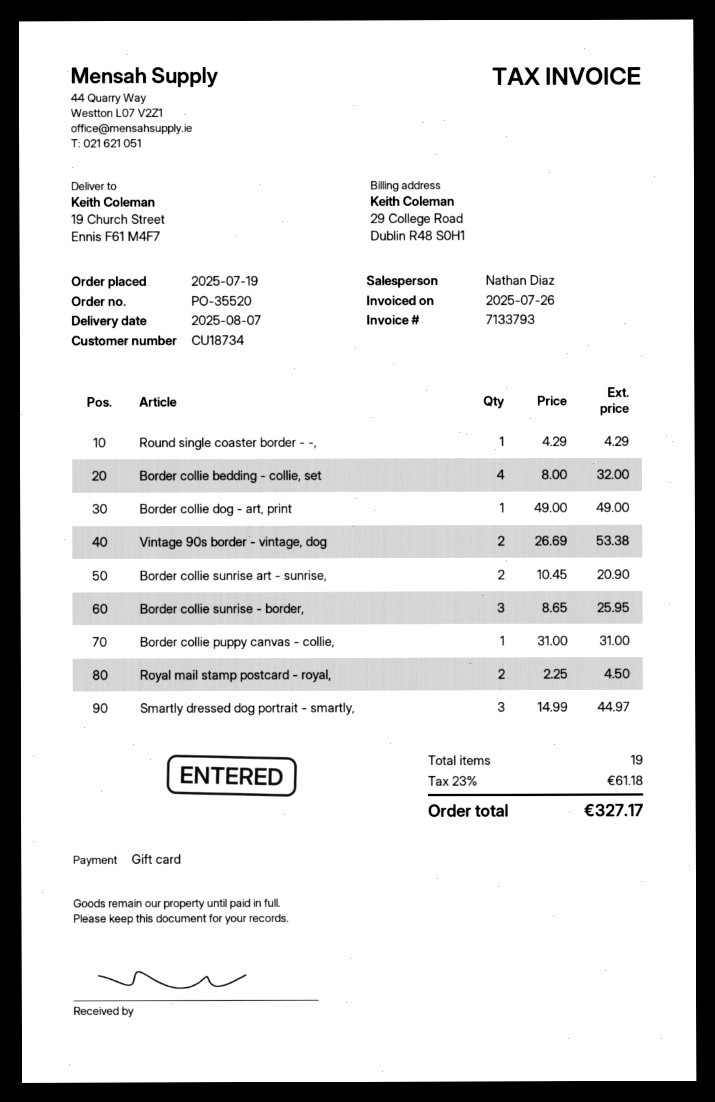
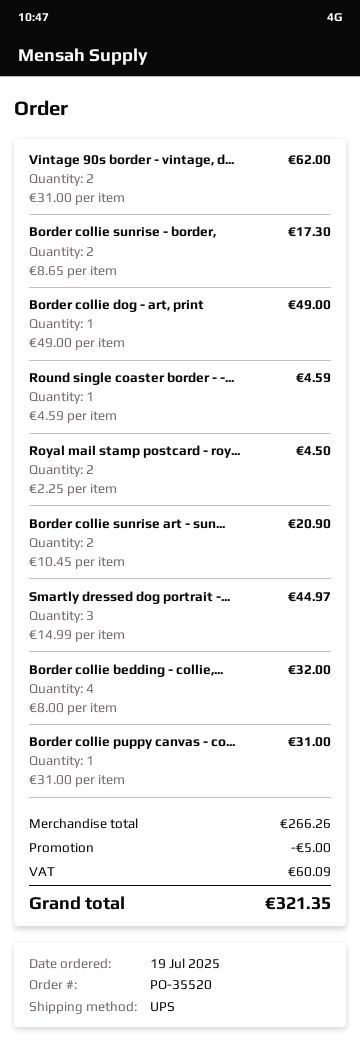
Round single coaster border - -,: 1 x 4.29 = 4.29 -> 1 x 4.59 = 4.59
Vintage 90s border - vintage, dog: 2 x 26.69 = 53.38 -> 2 x 31.00 = 62.00
Border collie sunrise - border,: 3 x 8.65 = 25.95 -> 2 x 8.65 = 17.30
discount: none -> 5.00
tax: 61.18 -> 60.09
total: 327.17 -> 321.35

